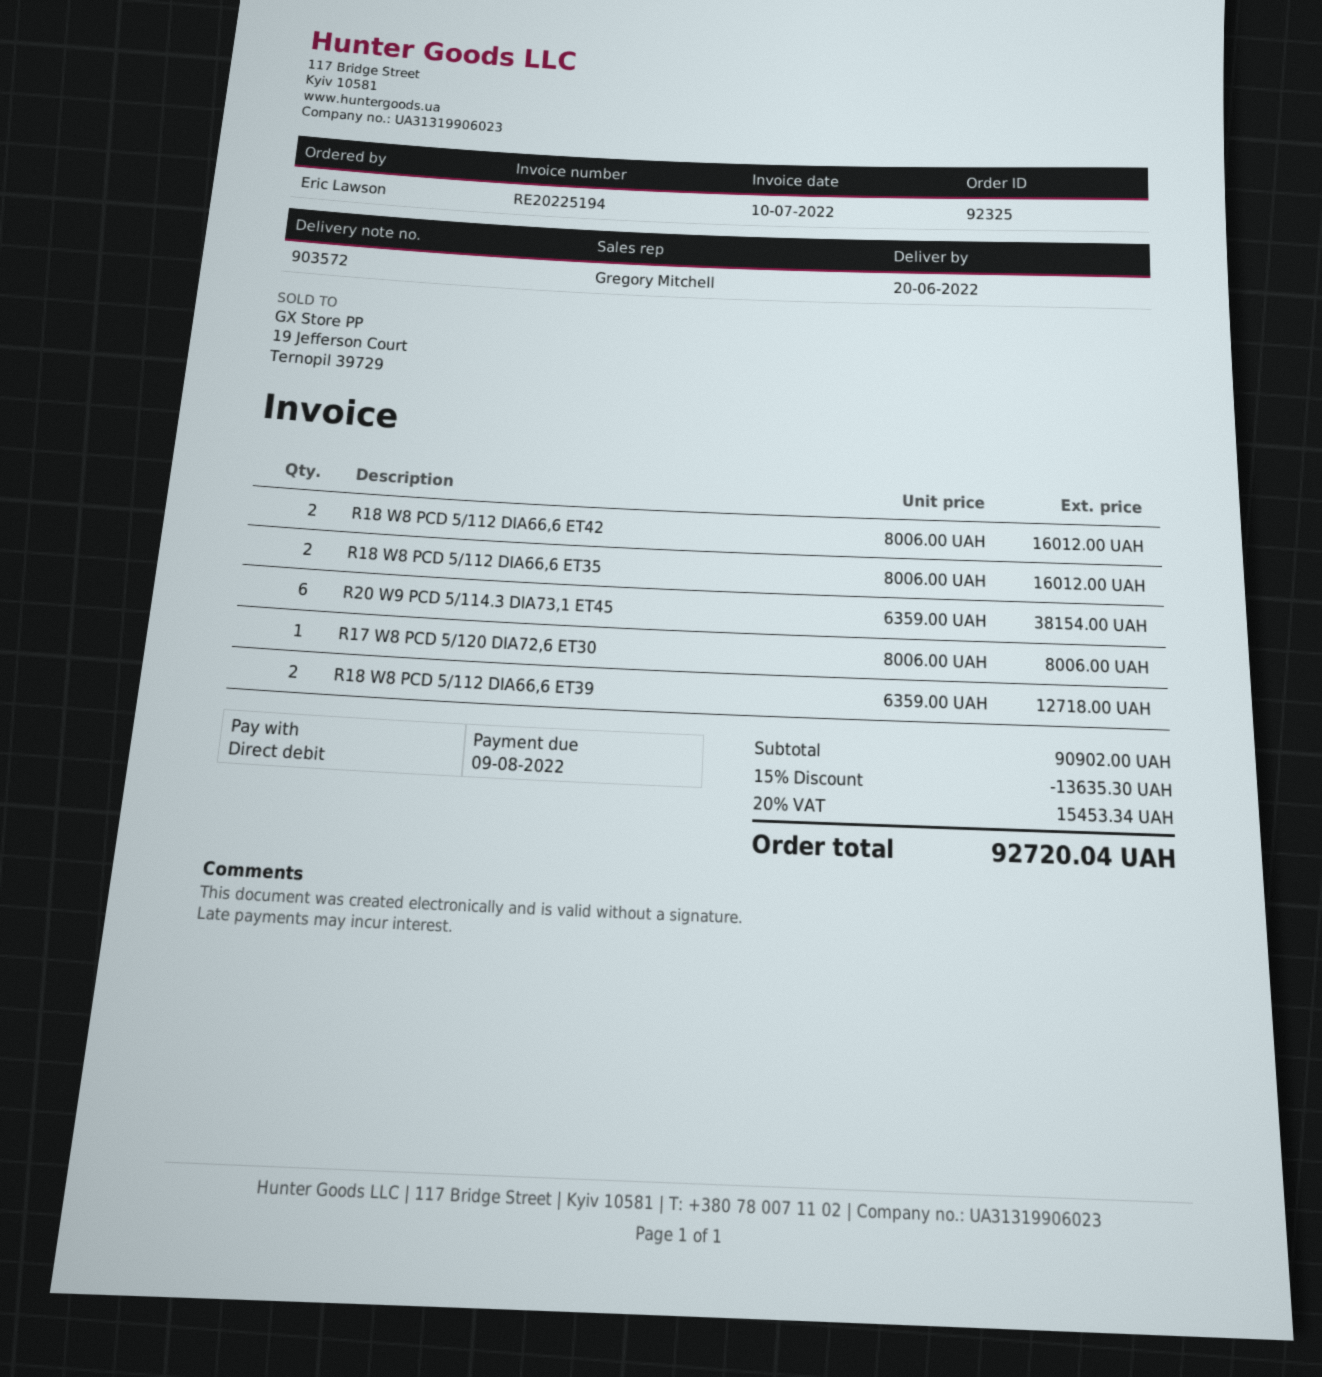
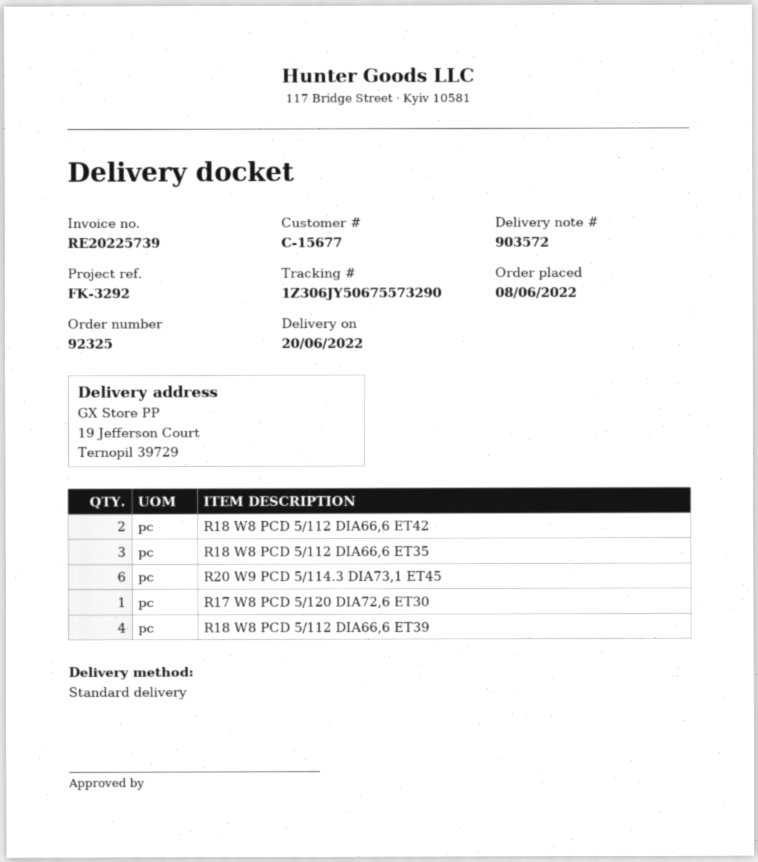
invoice number: RE20225194 -> RE20225739
R18 W8 PCD 5/112 DIA66,6 ET35: 2 -> 3
R18 W8 PCD 5/112 DIA66,6 ET39: 2 -> 4

